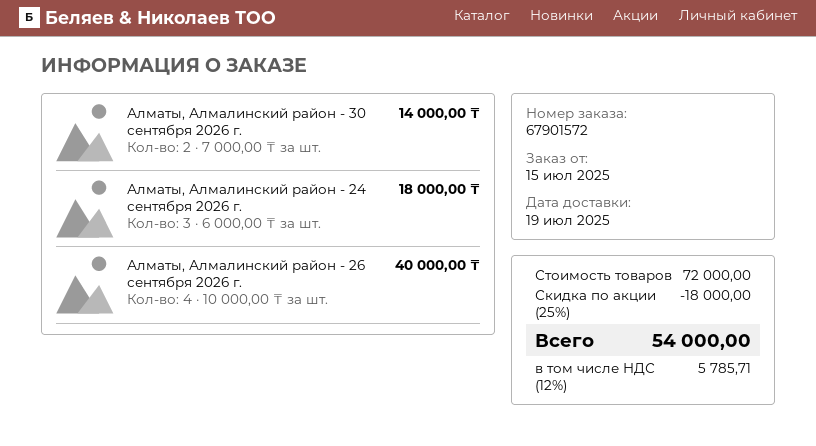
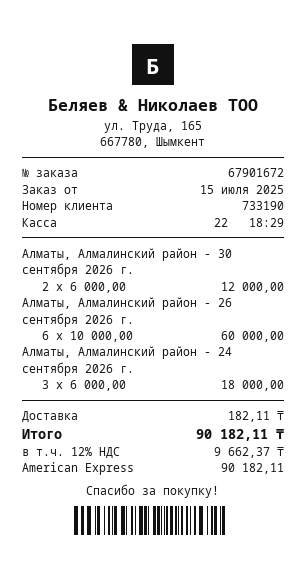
order number: 67901572 -> 67901672
Алматы, Алмалинский район - 30 сентября 2026 г.: 2 x 7000.00 = 14000.00 -> 2 x 6000.00 = 12000.00
Алматы, Алмалинский район - 26 сентября 2026 г.: 4 x 10000.00 = 40000.00 -> 6 x 10000.00 = 60000.00
discount: 25% = 18000.00 -> none
shipping: none -> 182.11
tax: 12% = 5785.71 -> 12% = 9662.37
total: 54000.00 -> 90182.11

